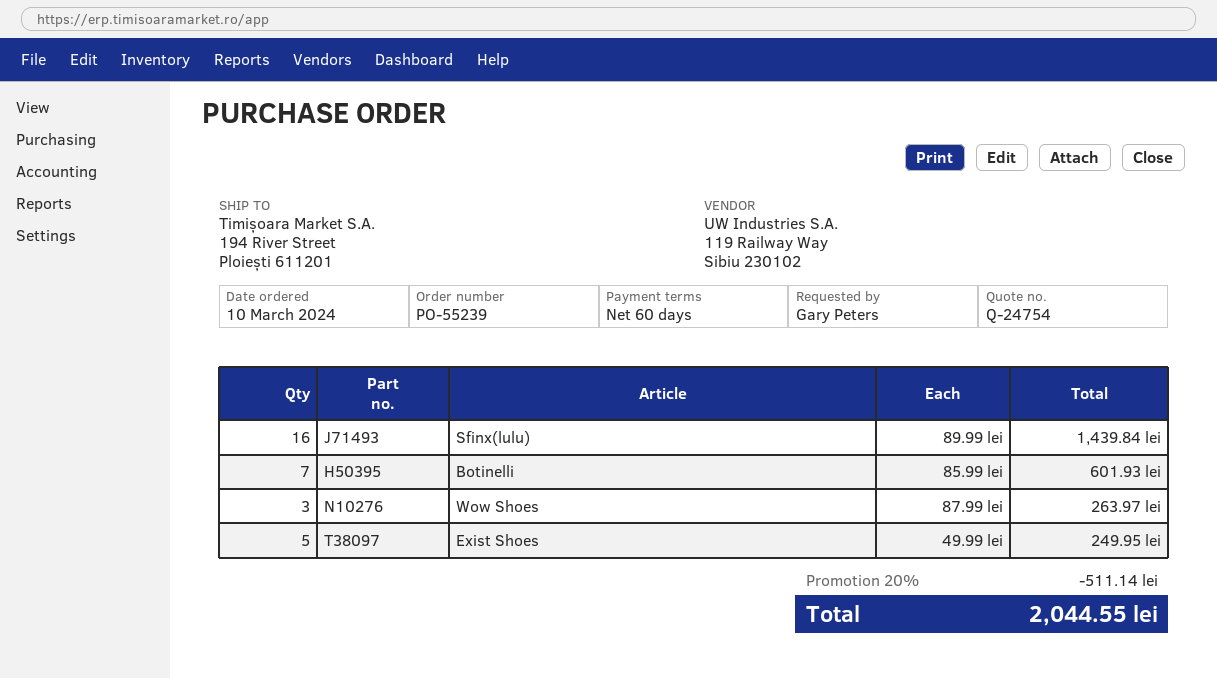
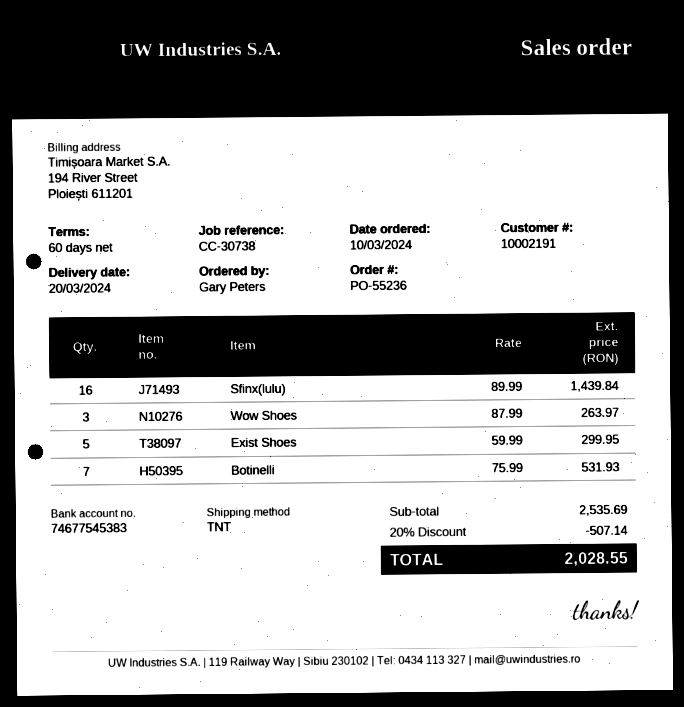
order number: PO-55239 -> PO-55236
Botinelli: 7 x 85.99 = 601.93 -> 7 x 75.99 = 531.93
Exist Shoes: 5 x 49.99 = 249.95 -> 5 x 59.99 = 299.95
discount: 20% = 511.14 -> 20% = 507.14
total: 2044.55 -> 2028.55

